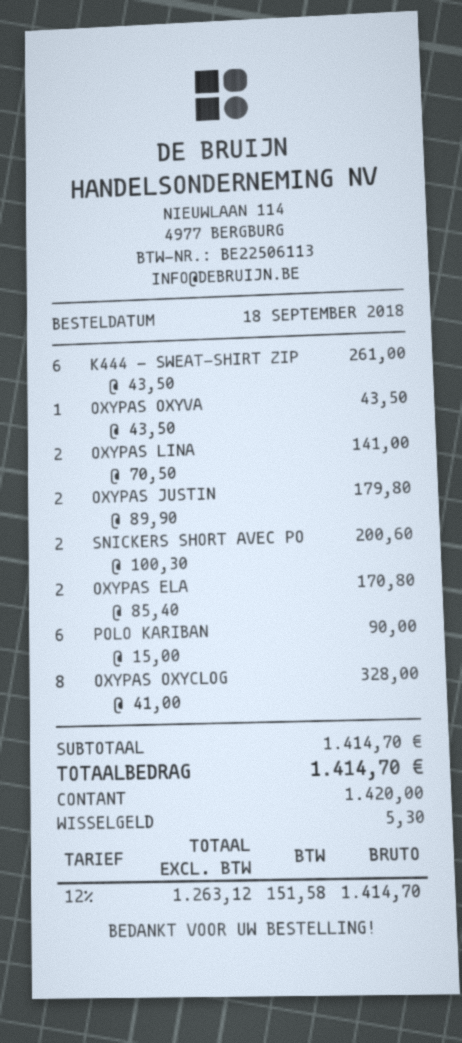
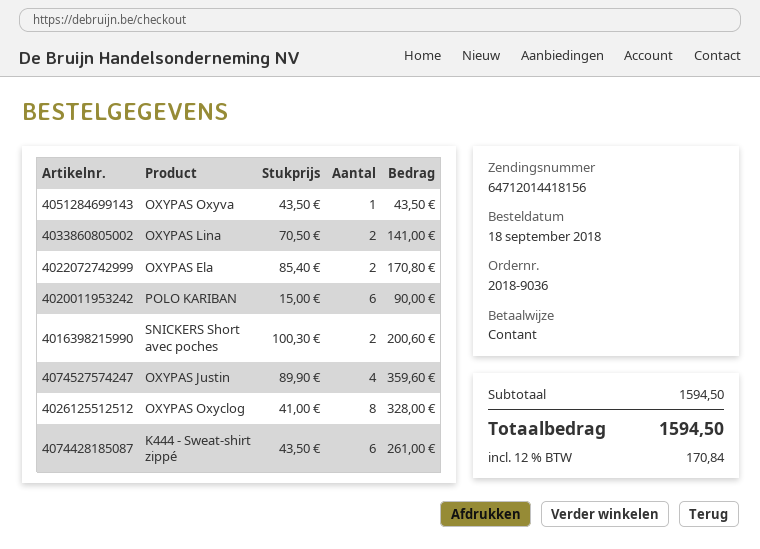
OXYPAS JUSTIN: 2 x 89.90 = 179.80 -> 4 x 89.90 = 359.60
subtotal: 1414.70 -> 1594.50
tax: 12% = 151.58 -> 12% = 170.84
total: 1414.70 -> 1594.50

